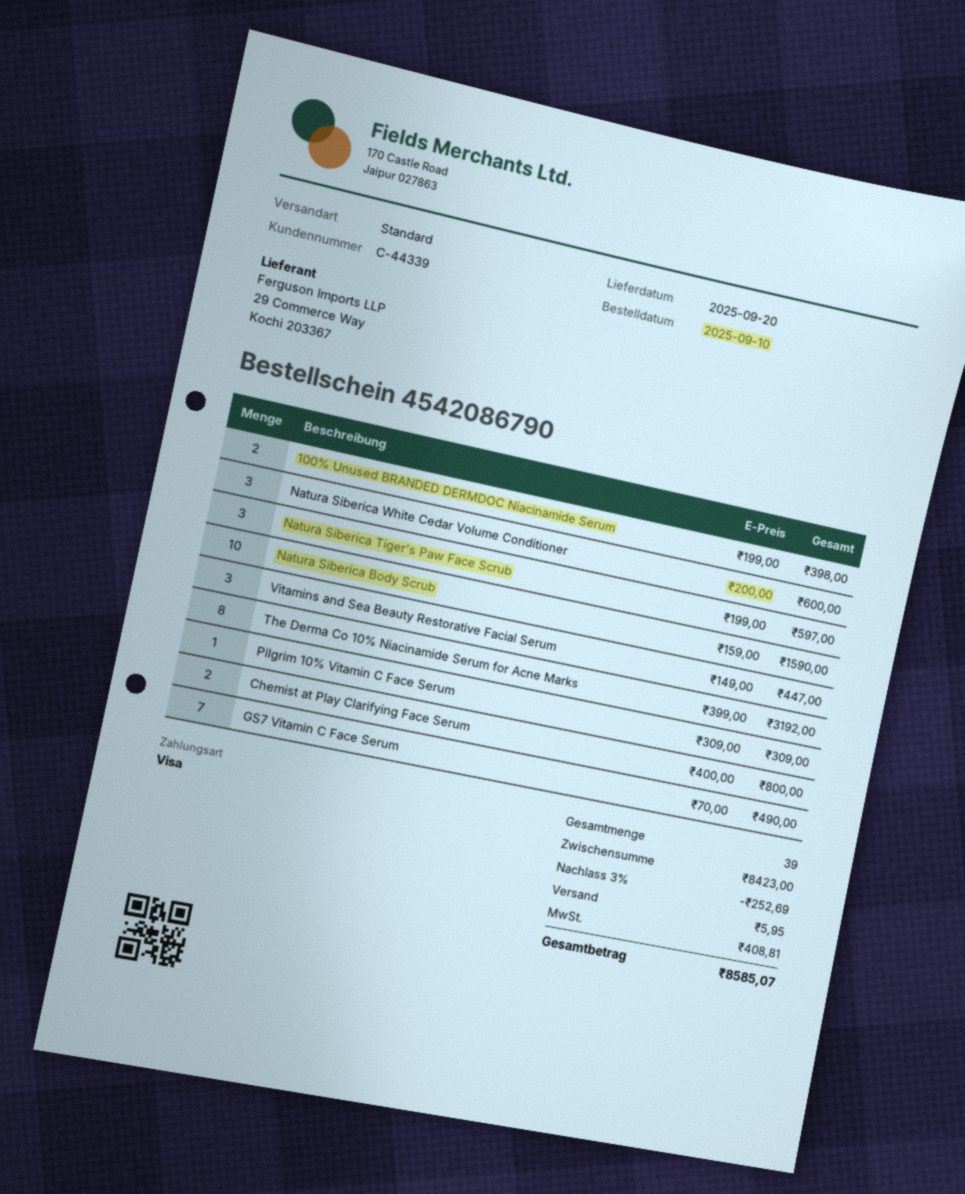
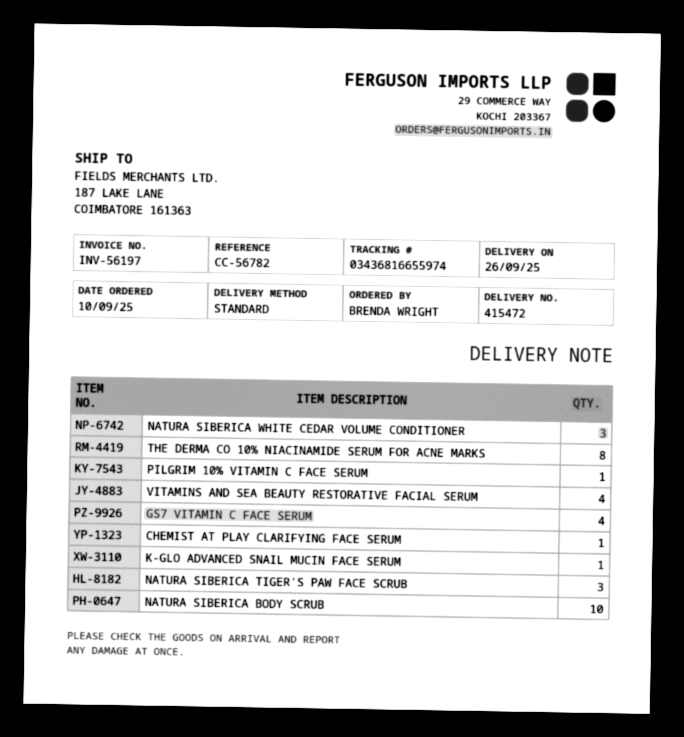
delivery date: 2025-09-20 -> 2025-09-26
100% Unused BRANDED DERMDOC Niacinamide Serum: 2 -> none
Vitamins and Sea Beauty Restorative Facial Serum: 3 -> 4
Chemist at Play Clarifying Face Serum: 2 -> 1
GS7 Vitamin C Face Serum: 7 -> 4
K-GLO ADVANCED SNAIL MUCIN FACE SERUM: none -> 1

